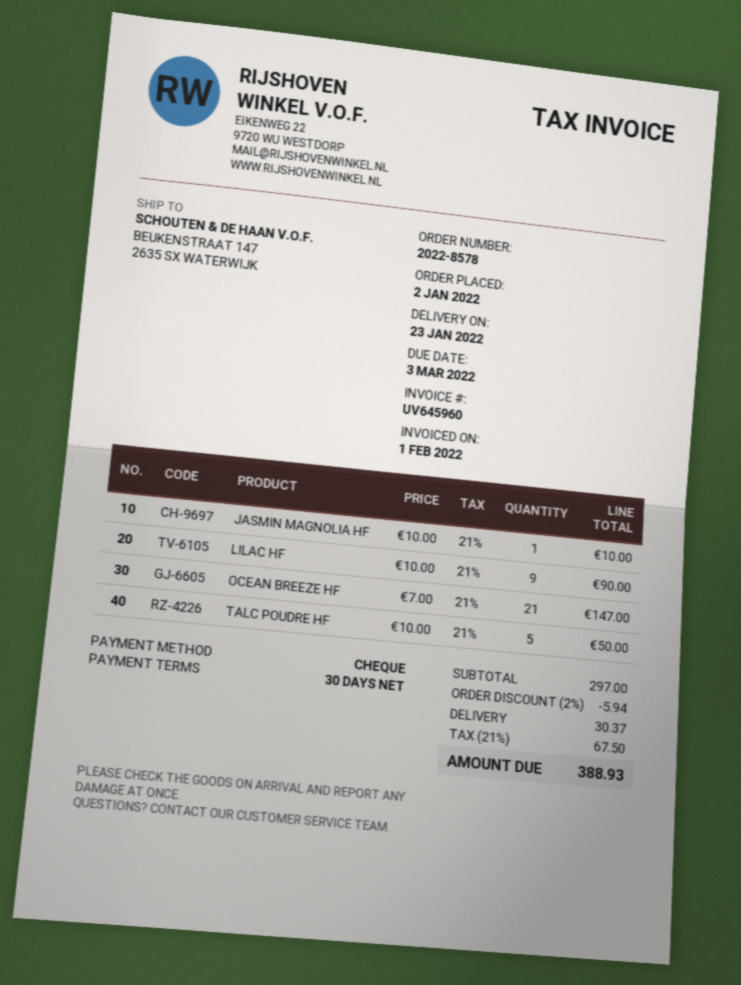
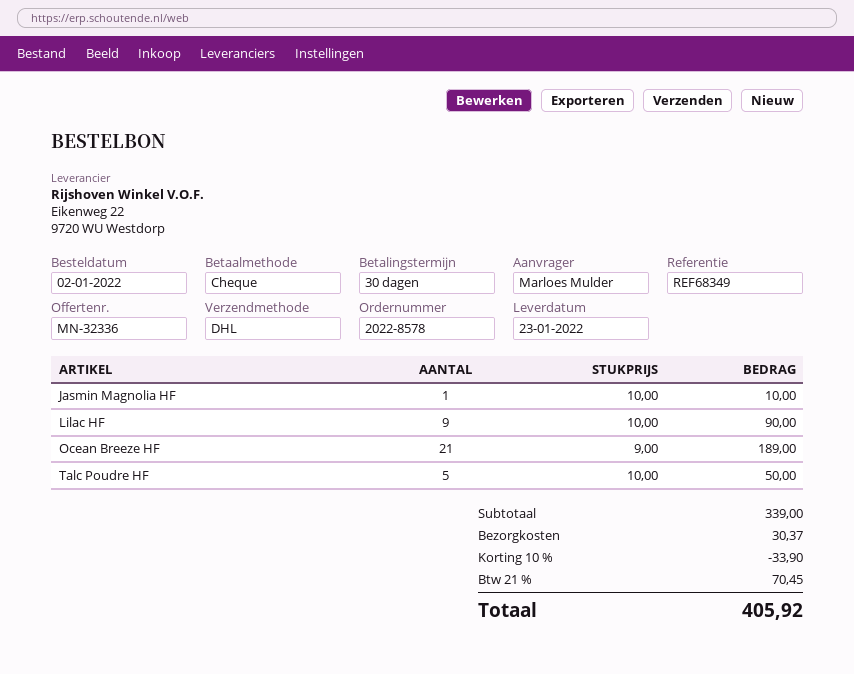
OCEAN BREEZE HF: 21 x 7.00 = 147.00 -> 21 x 9.00 = 189.00
subtotal: 297.00 -> 339.00
discount: 2% = 5.94 -> 10% = 33.90
tax: 21% = 67.50 -> 21% = 70.45
total: 388.93 -> 405.92

